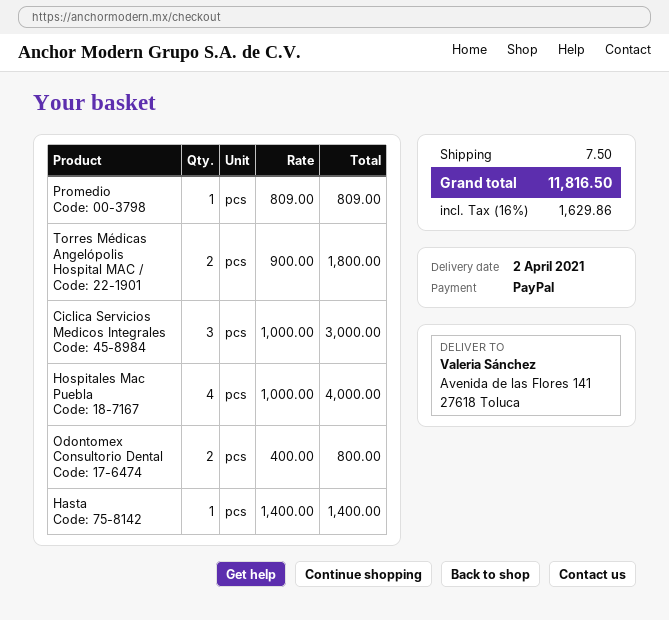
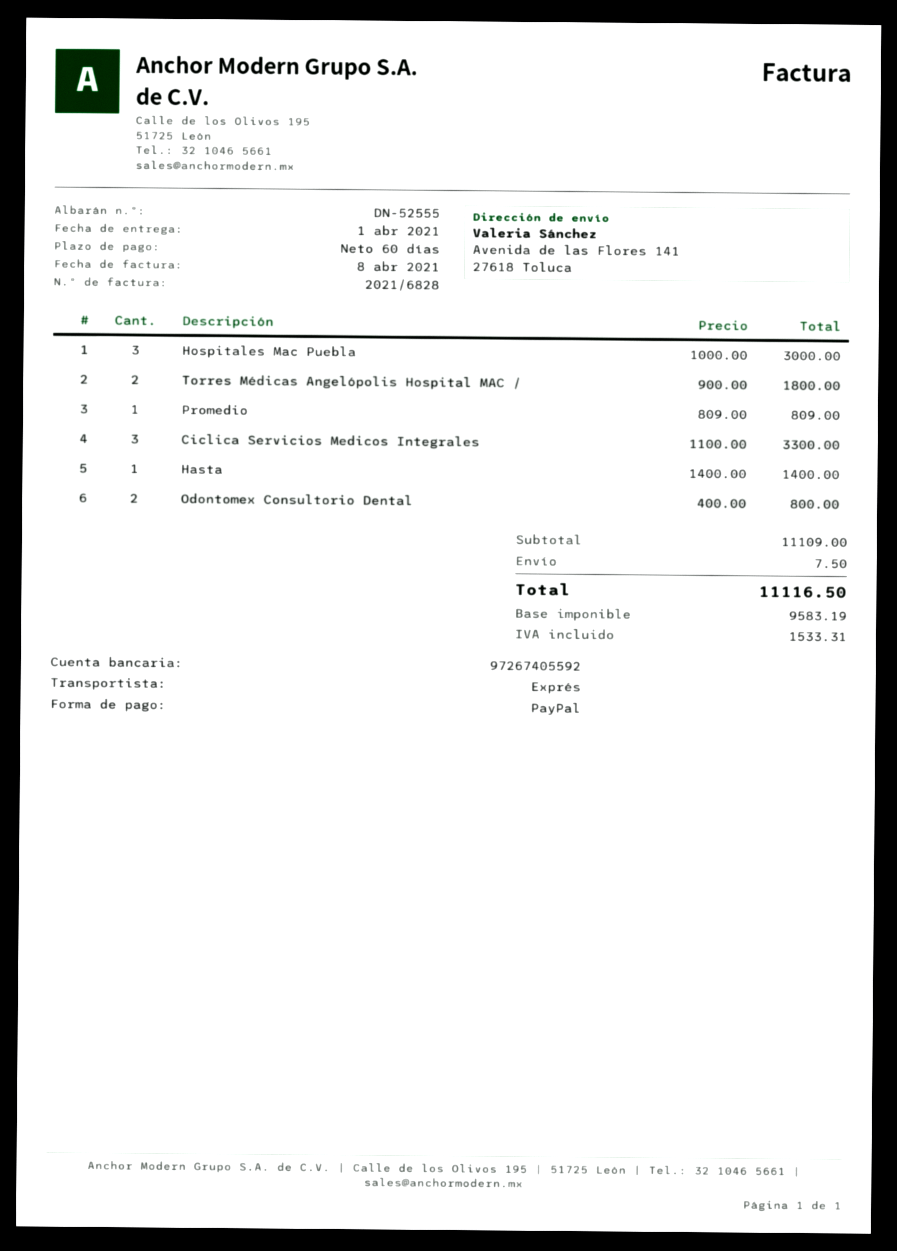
delivery date: 2021-04-02 -> 2021-04-01
Ciclica Servicios Medicos Integrales: 3 x 1000.00 = 3000.00 -> 3 x 1100.00 = 3300.00
Hospitales Mac Puebla: 4 x 1000.00 = 4000.00 -> 3 x 1000.00 = 3000.00
tax: 1629.86 -> 1533.31
total: 11816.50 -> 11116.50

